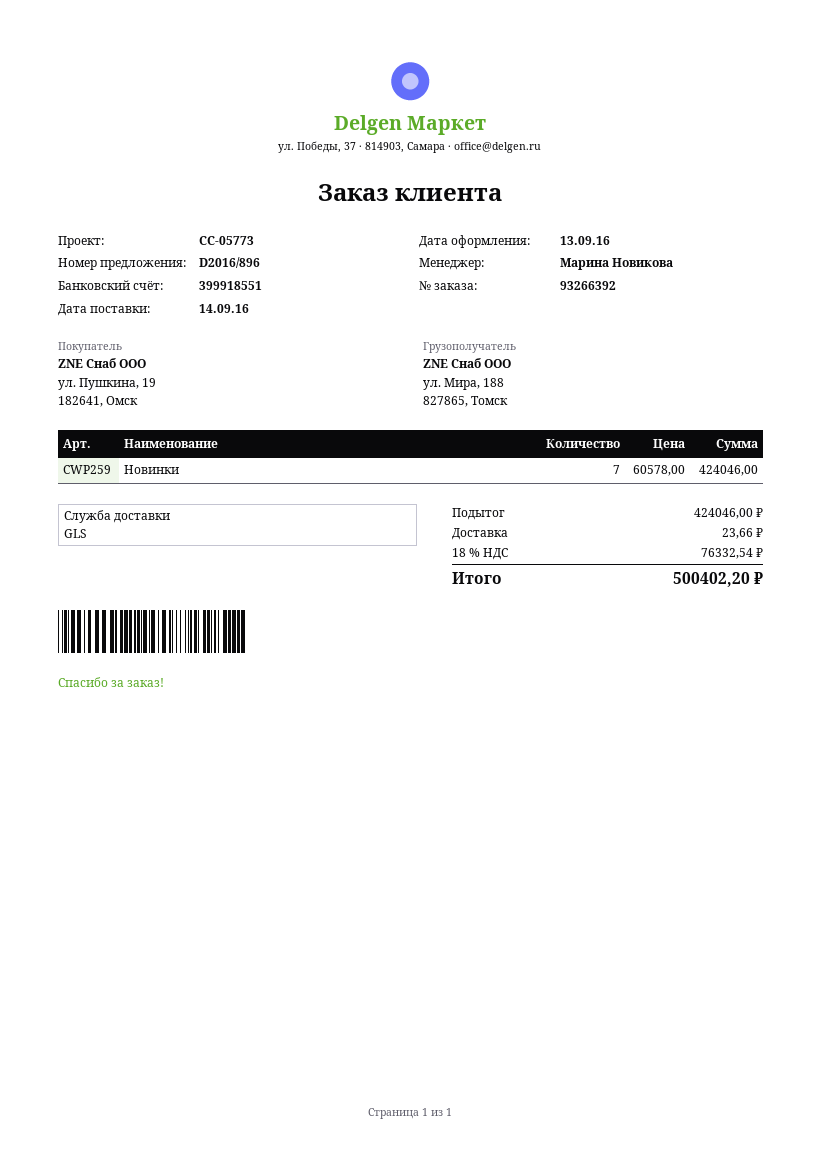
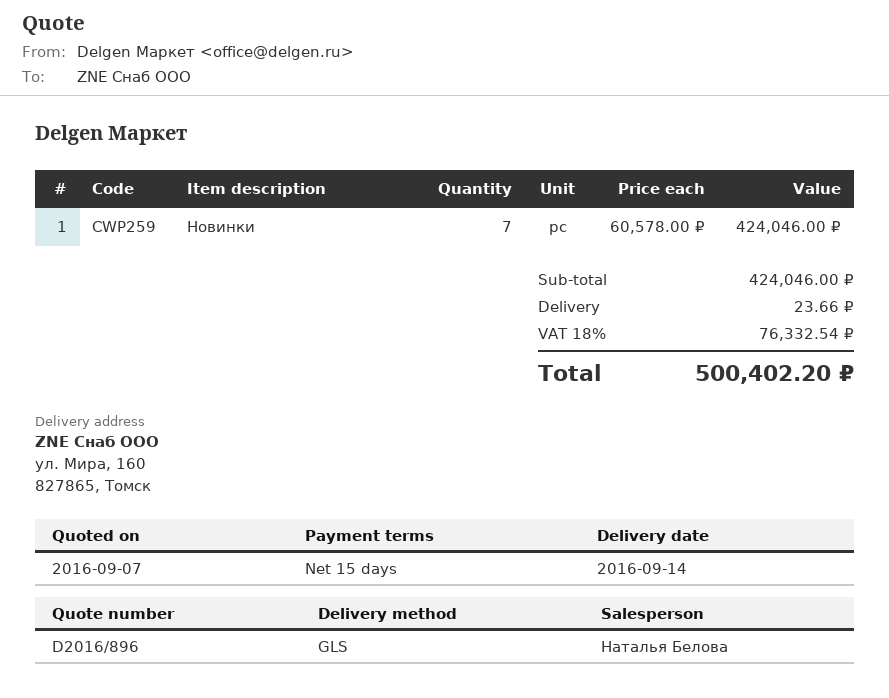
sales rep: Марина Новикова -> Наталья Белова
ship to: ул. Мира, 188, 827865, Томск -> ул. Мира, 160, 827865, Томск

